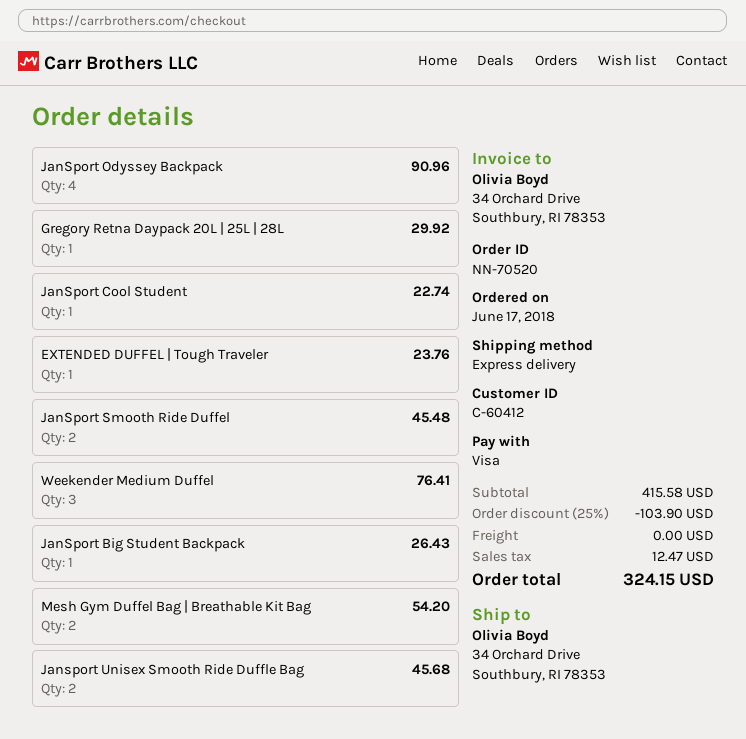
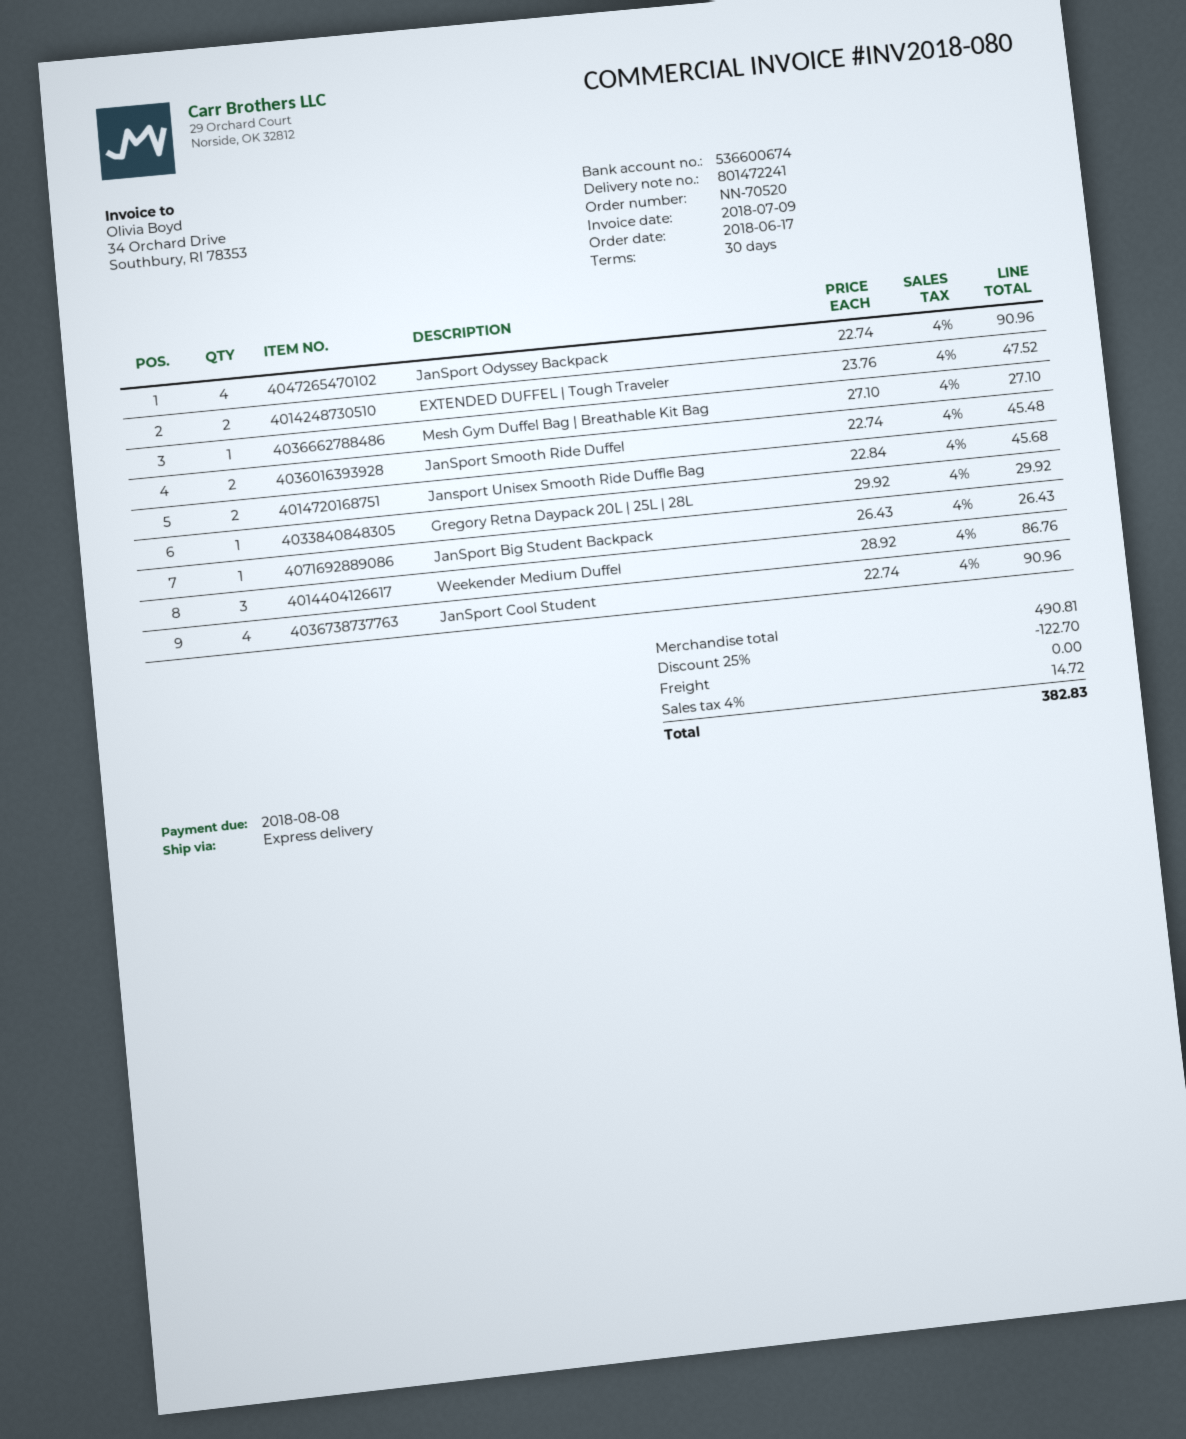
JanSport Cool Student: 1 for 22.74 -> 4 for 90.96
EXTENDED DUFFEL | Tough Traveler: 1 for 23.76 -> 2 for 47.52
Weekender Medium Duffel: 3 for 76.41 -> 3 for 86.76
Mesh Gym Duffel Bag | Breathable Kit Bag: 2 for 54.20 -> 1 for 27.10
subtotal: 415.58 -> 490.81
discount: 25% = 103.90 -> 25% = 122.70
tax: 12.47 -> 14.72
total: 324.15 -> 382.83

